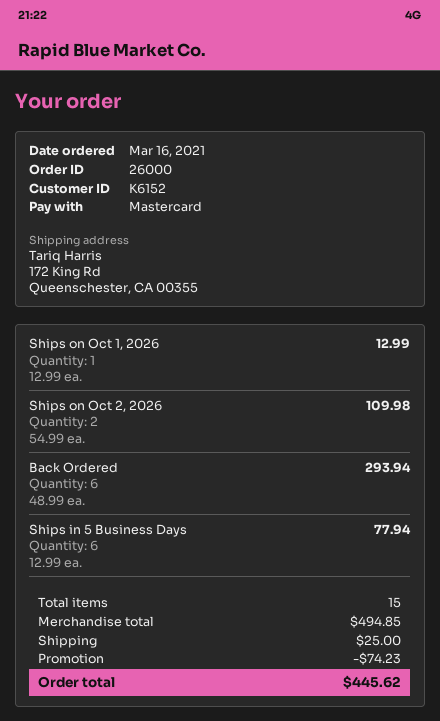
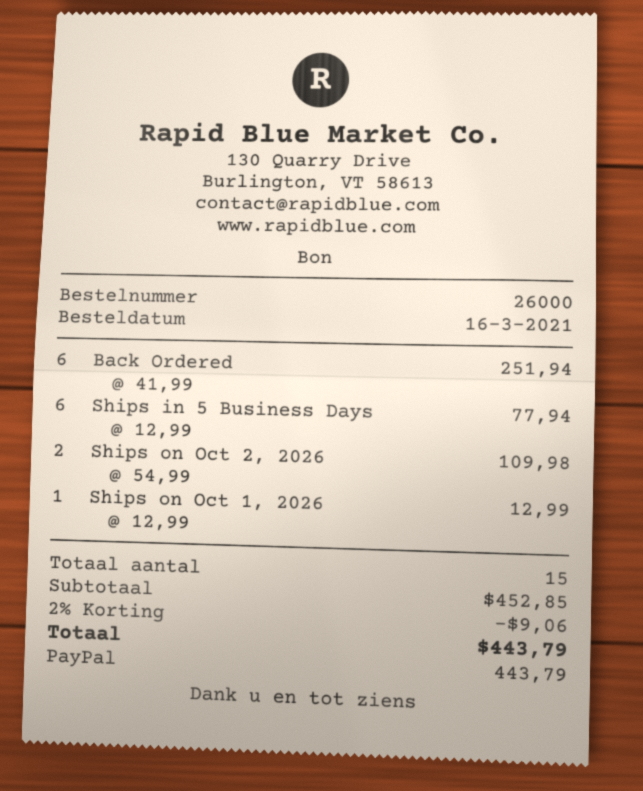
payment method: Mastercard -> PayPal
Back Ordered: 6 x 48.99 = 293.94 -> 6 x 41.99 = 251.94
subtotal: 494.85 -> 452.85
discount: 74.23 -> 9.06
shipping: 25.00 -> none
total: 445.62 -> 443.79

